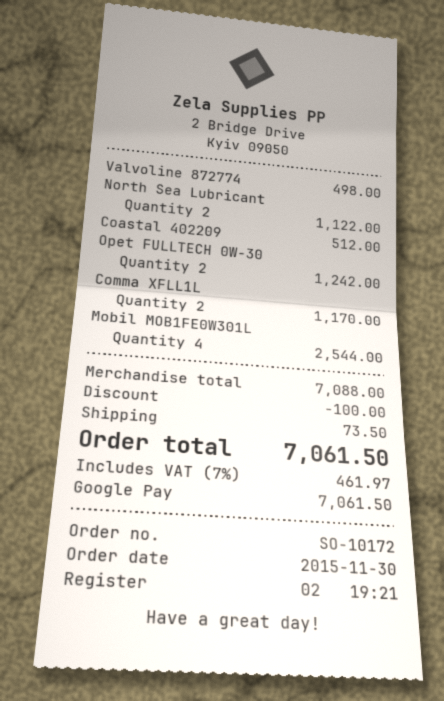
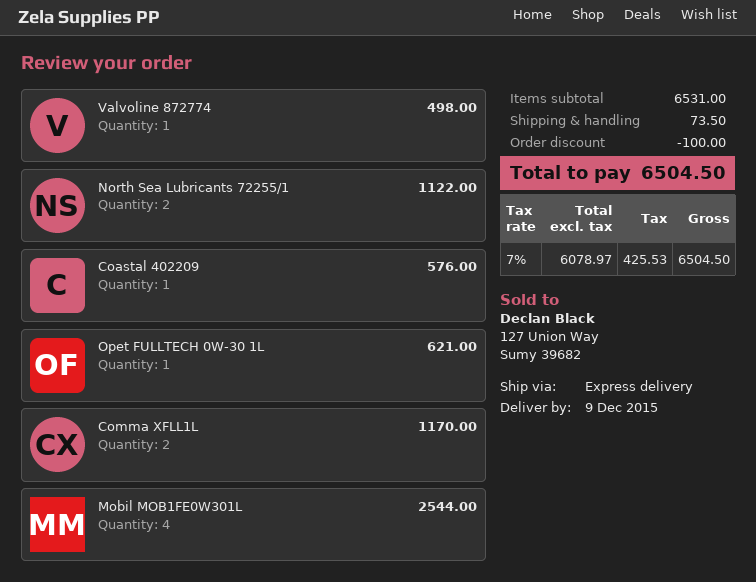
Coastal 402209: 1 for 512.00 -> 1 for 576.00
Opet FULLTECH 0W-30: 2 for 1242.00 -> 1 for 621.00
subtotal: 7088.00 -> 6531.00
tax: 7% = 461.97 -> 7% = 425.53
total: 7061.50 -> 6504.50

